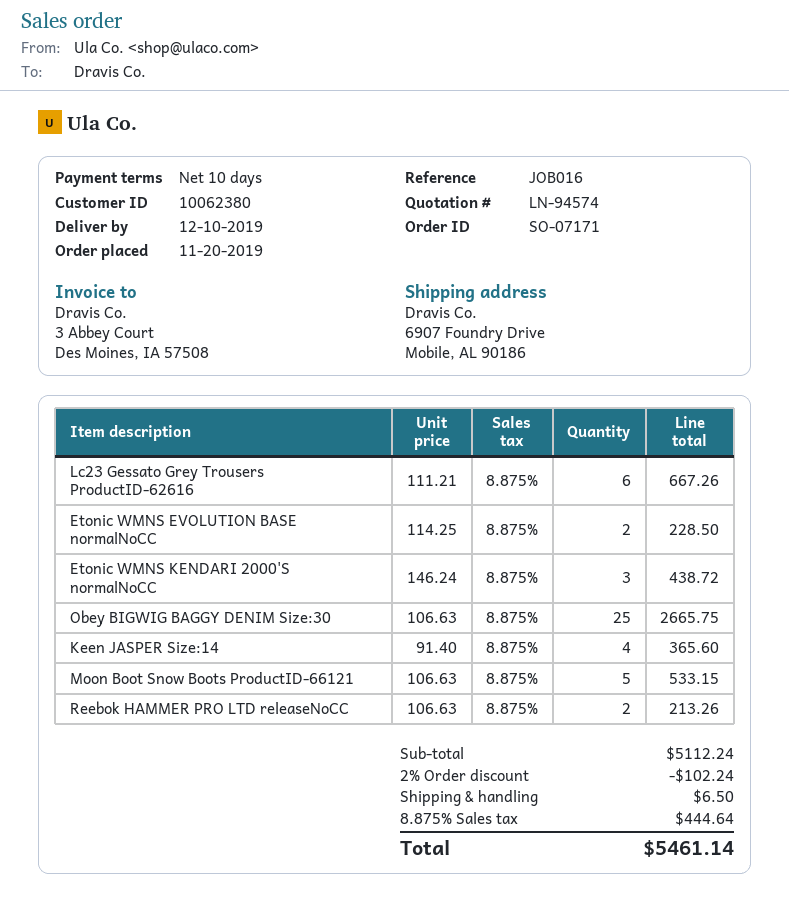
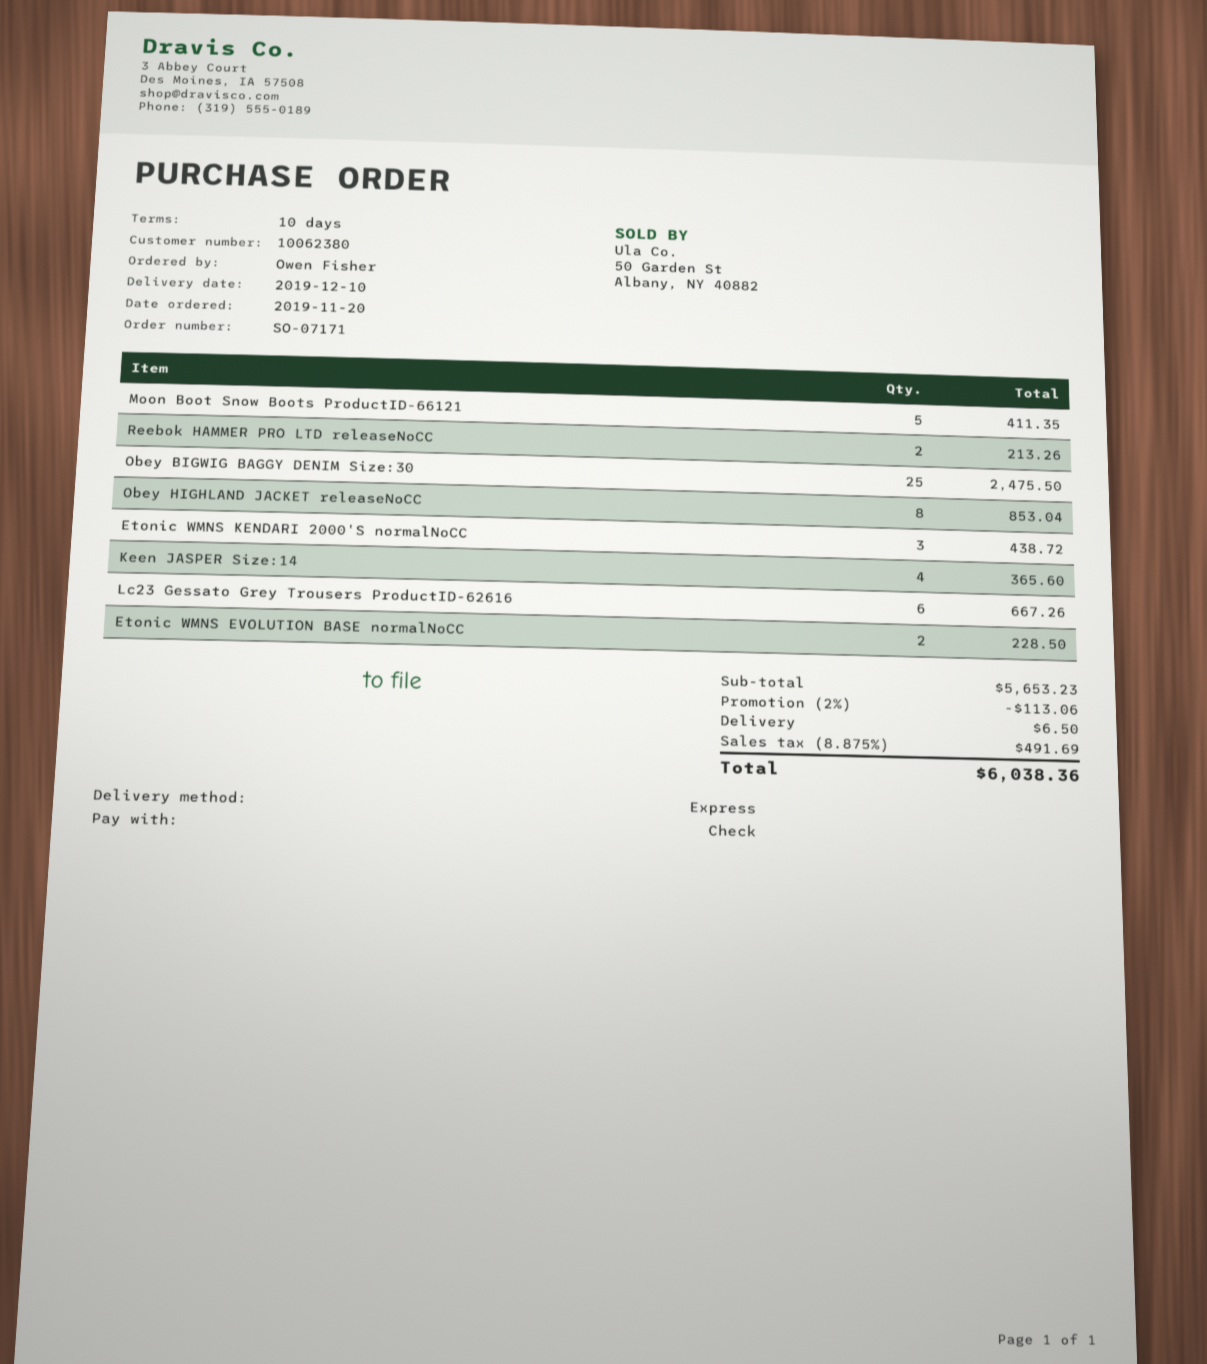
Obey BIGWIG BAGGY DENIM Size:30: 25 for 2665.75 -> 25 for 2475.50
Moon Boot Snow Boots ProductID-66121: 5 for 533.15 -> 5 for 411.35
Obey HIGHLAND JACKET releaseNoCC: none -> 8 for 853.04
subtotal: 5112.24 -> 5653.23
discount: 2% = 102.24 -> 2% = 113.06
tax: 8.875% = 444.64 -> 8.875% = 491.69
total: 5461.14 -> 6038.36

